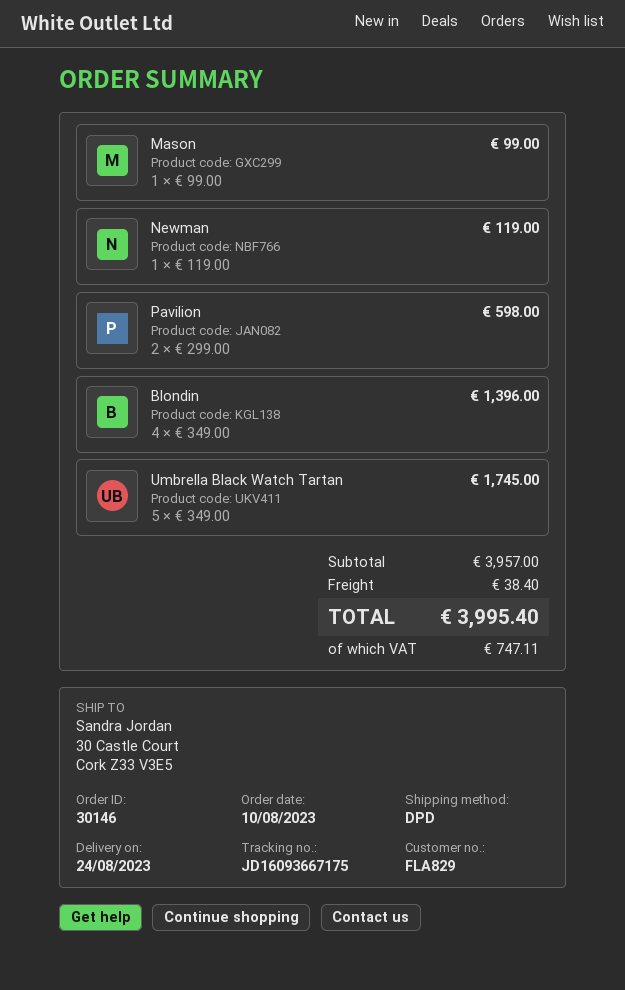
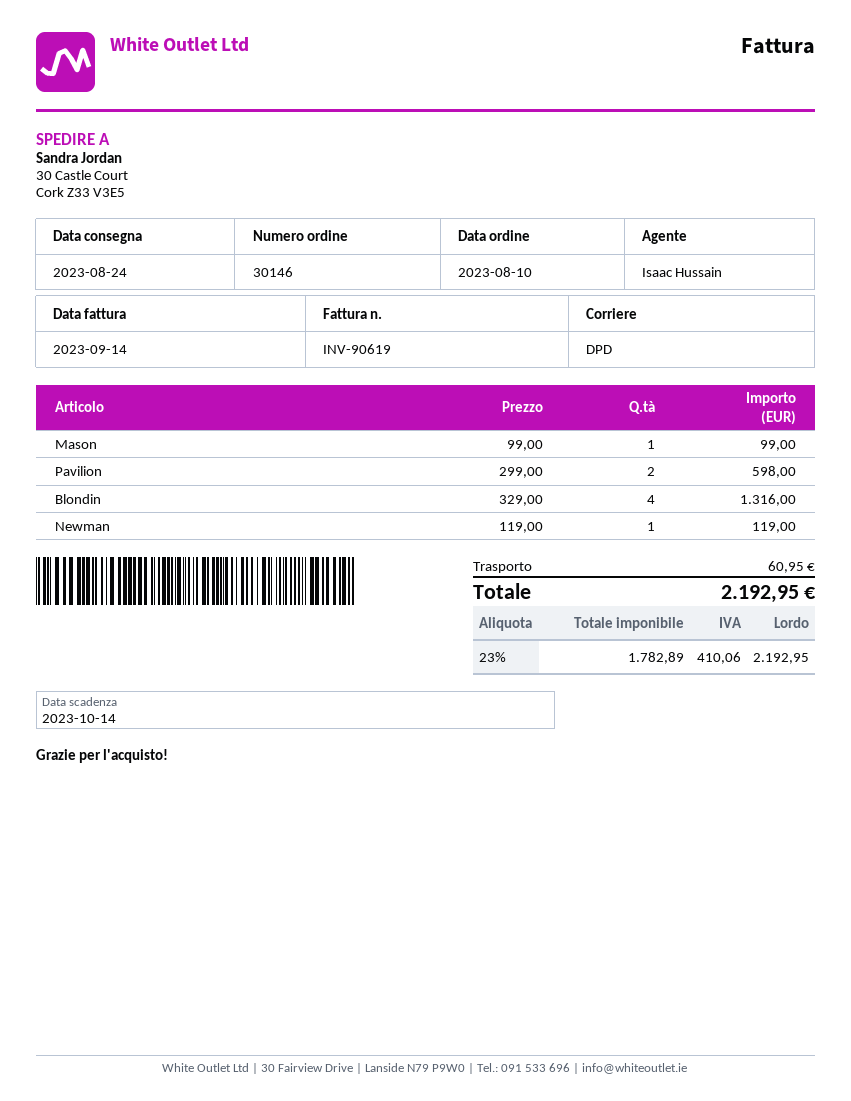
Blondin: 4 x 349.00 = 1396.00 -> 4 x 329.00 = 1316.00
Umbrella Black Watch Tartan: 5 x 349.00 = 1745.00 -> none
shipping: 38.40 -> 60.95
tax: 747.11 -> 410.06
total: 3995.40 -> 2192.95

